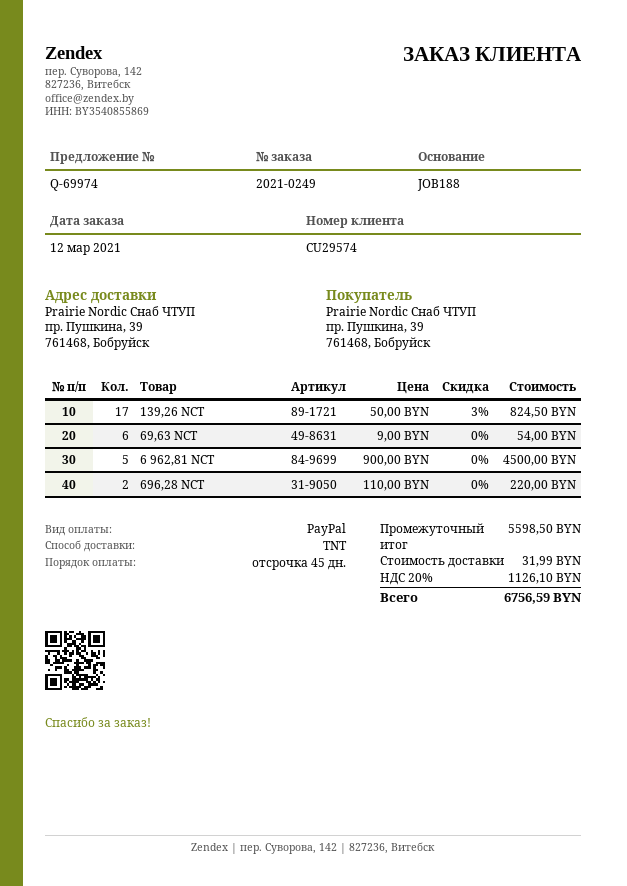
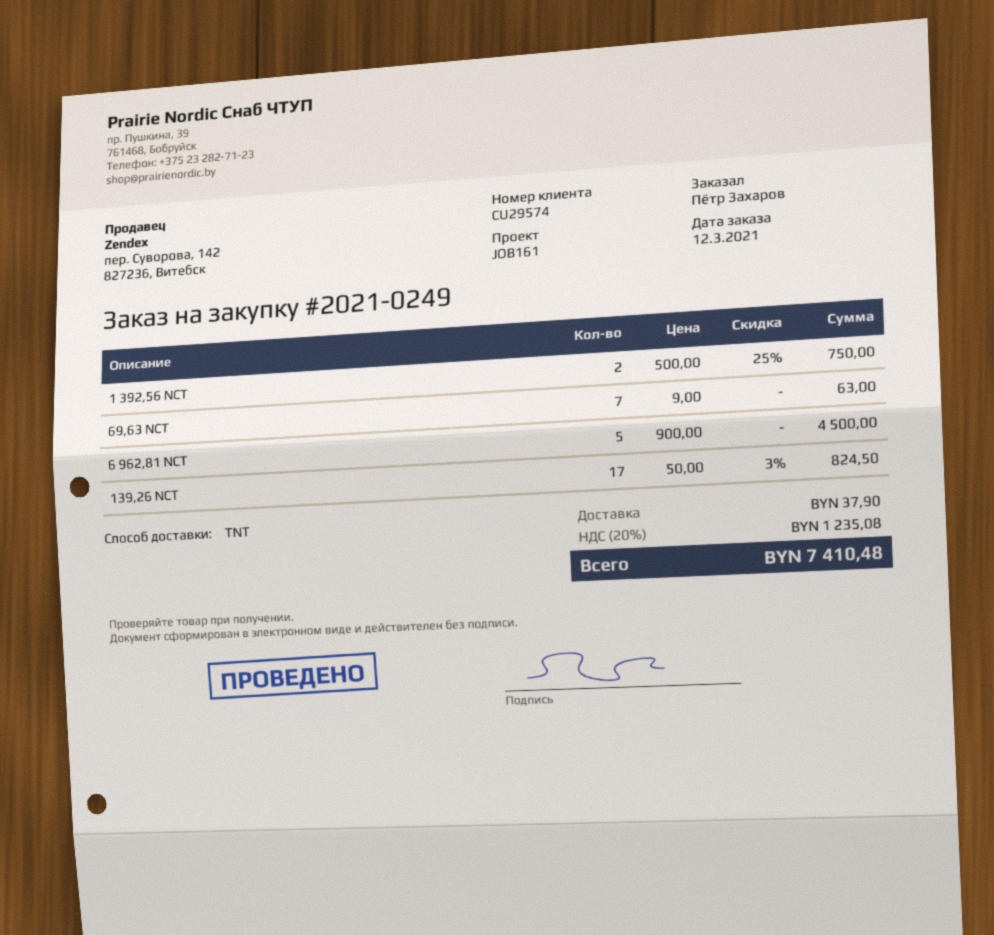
reference: JOB188 -> JOB161
69,63 NCT: 6 x 9.00 = 54.00 -> 7 x 9.00 = 63.00
696,28 NCT: 2 x 110.00 = 220.00 -> none
1 392,56 NCT: none -> 2 x 500.00 - 25% = 750.00
shipping: 31.99 -> 37.90
tax: 20% = 1126.10 -> 20% = 1235.08
total: 6756.59 -> 7410.48

